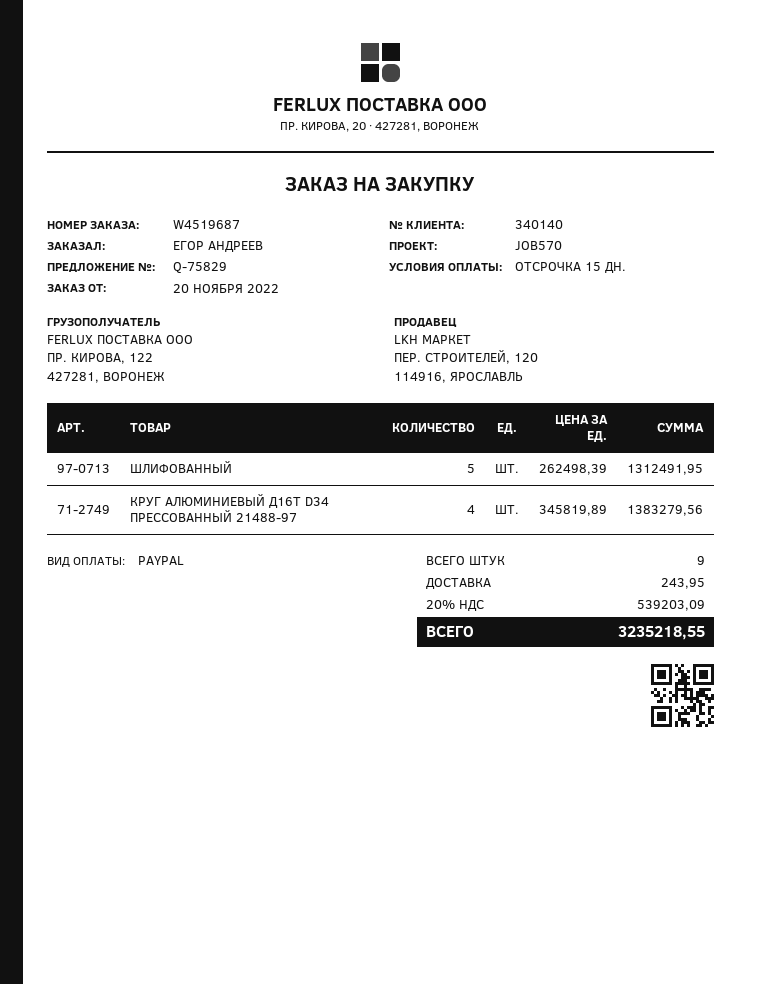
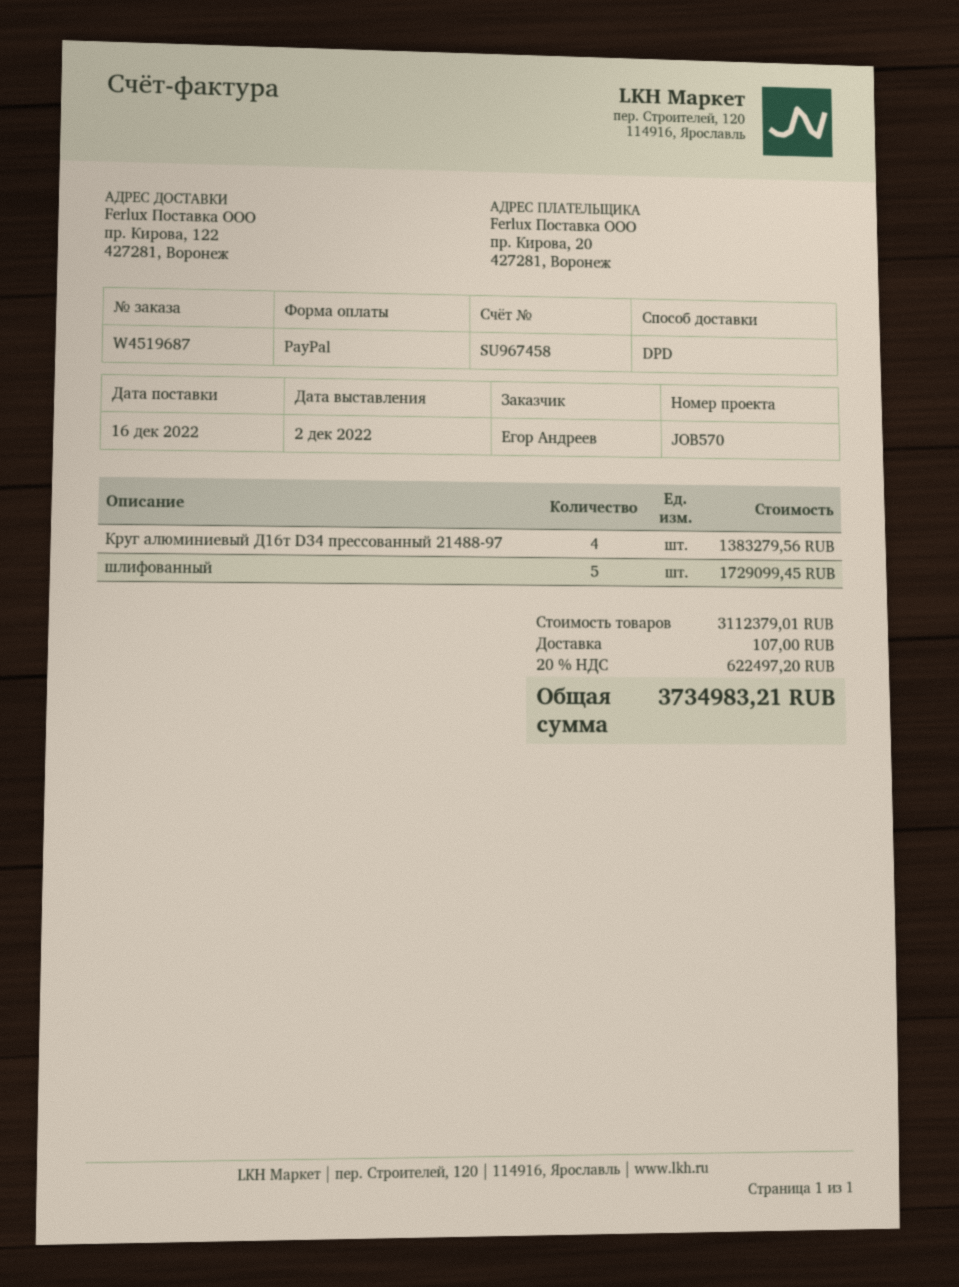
ШЛИФОВАННЫЙ: 5 for 1312491.95 -> 5 for 1729099.45
shipping: 243.95 -> 107.00
tax: 20% = 539203.09 -> 20% = 622497.20
total: 3235218.55 -> 3734983.21

